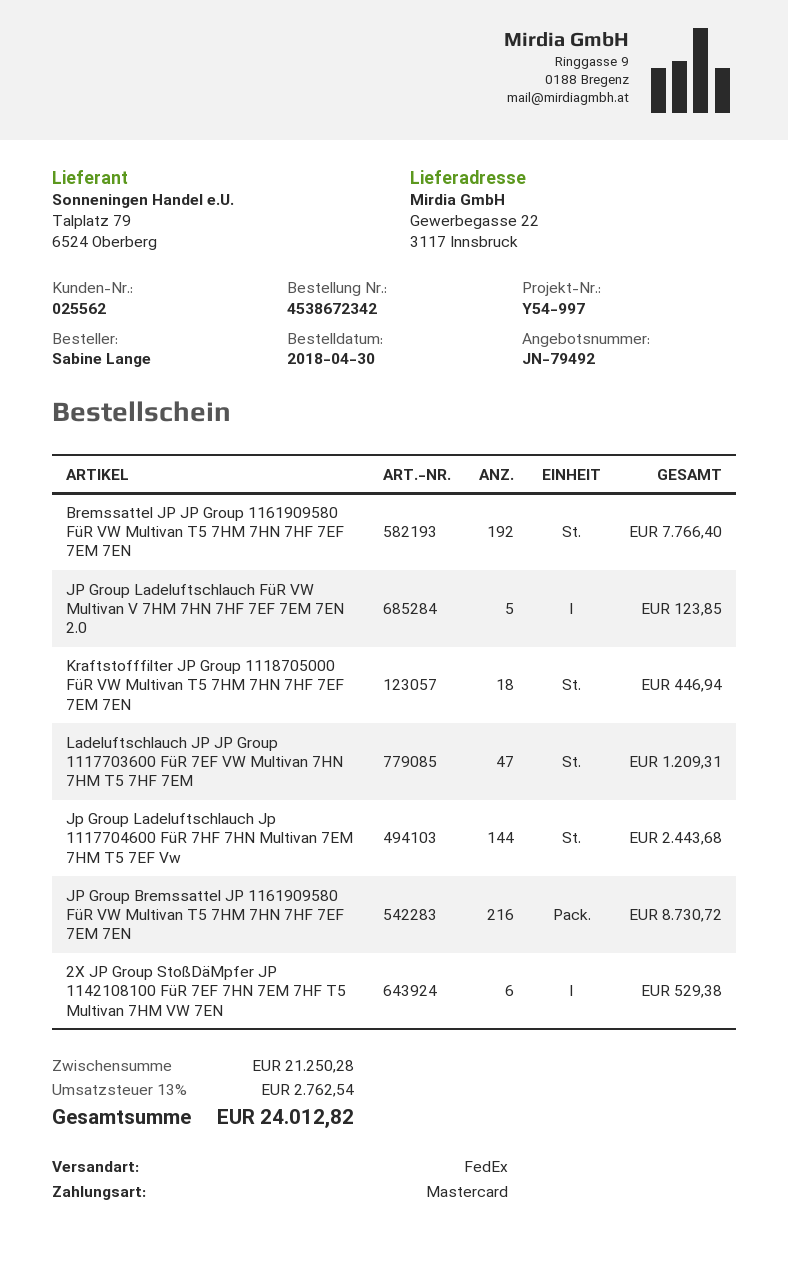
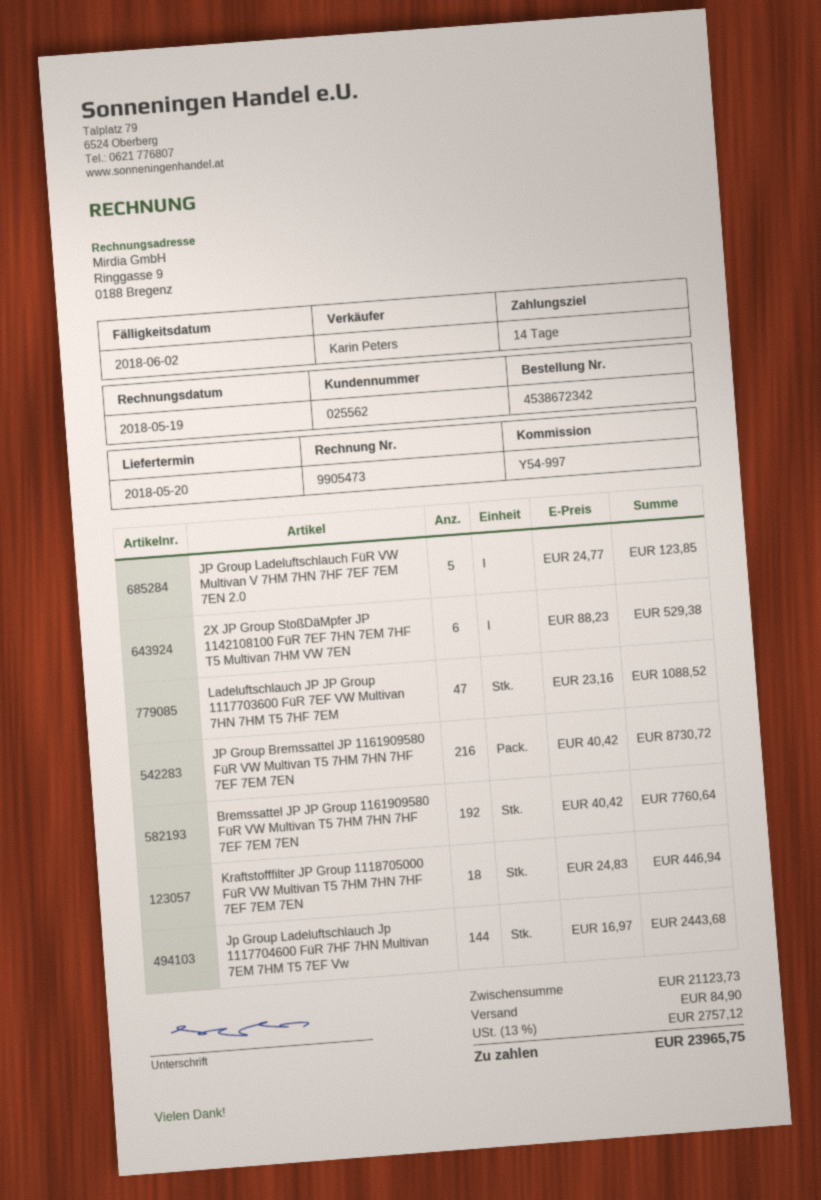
Bremssattel JP JP Group 1161909580 FüR VW Multivan T5 7HM 7HN 7HF 7EF 7EM 7EN: 192 for 7766.40 -> 192 for 7760.64
Ladeluftschlauch JP JP Group 1117703600 FüR 7EF VW Multivan 7HN 7HM T5 7HF 7EM: 47 for 1209.31 -> 47 for 1088.52
subtotal: 21250.28 -> 21123.73
shipping: none -> 84.90
tax: 13% = 2762.54 -> 13% = 2757.12
total: 24012.82 -> 23965.75

